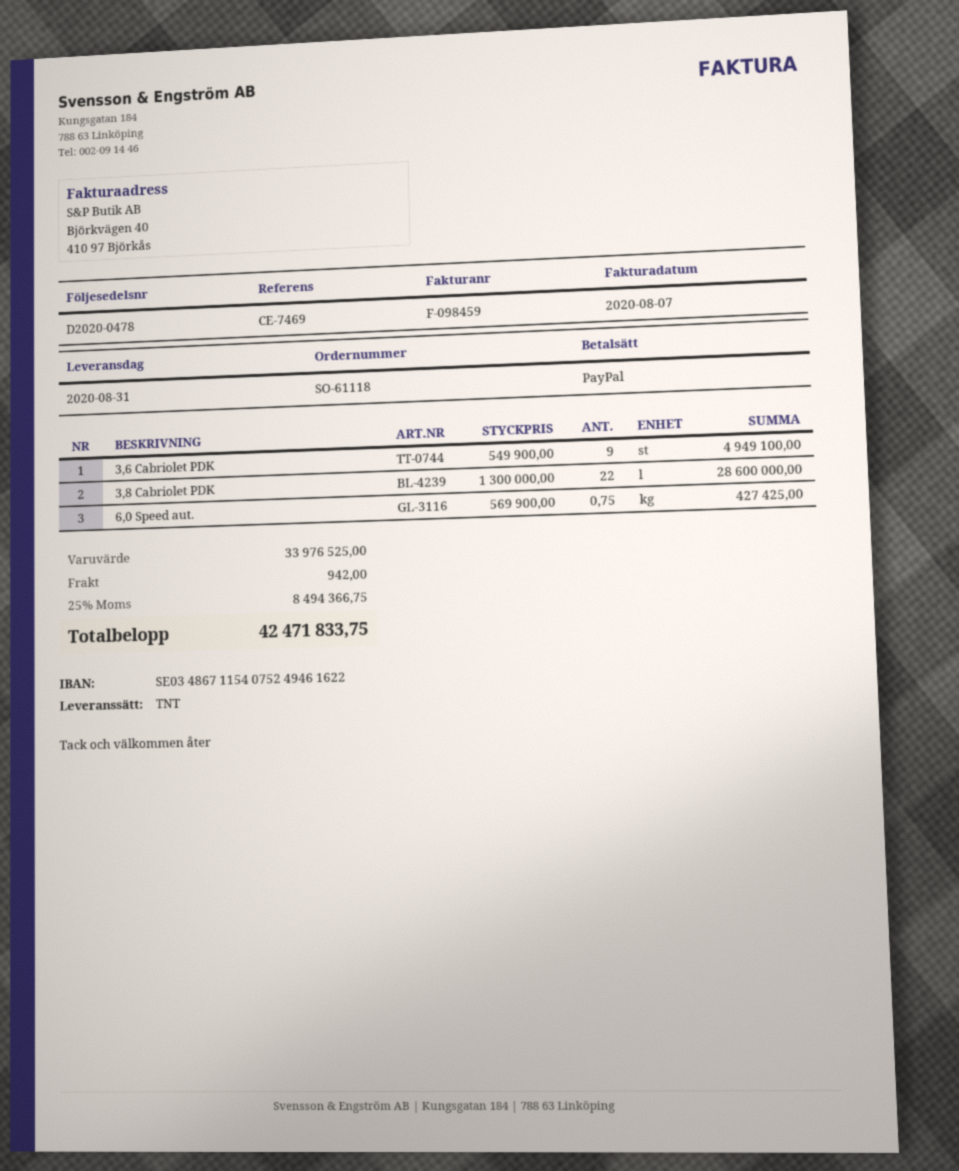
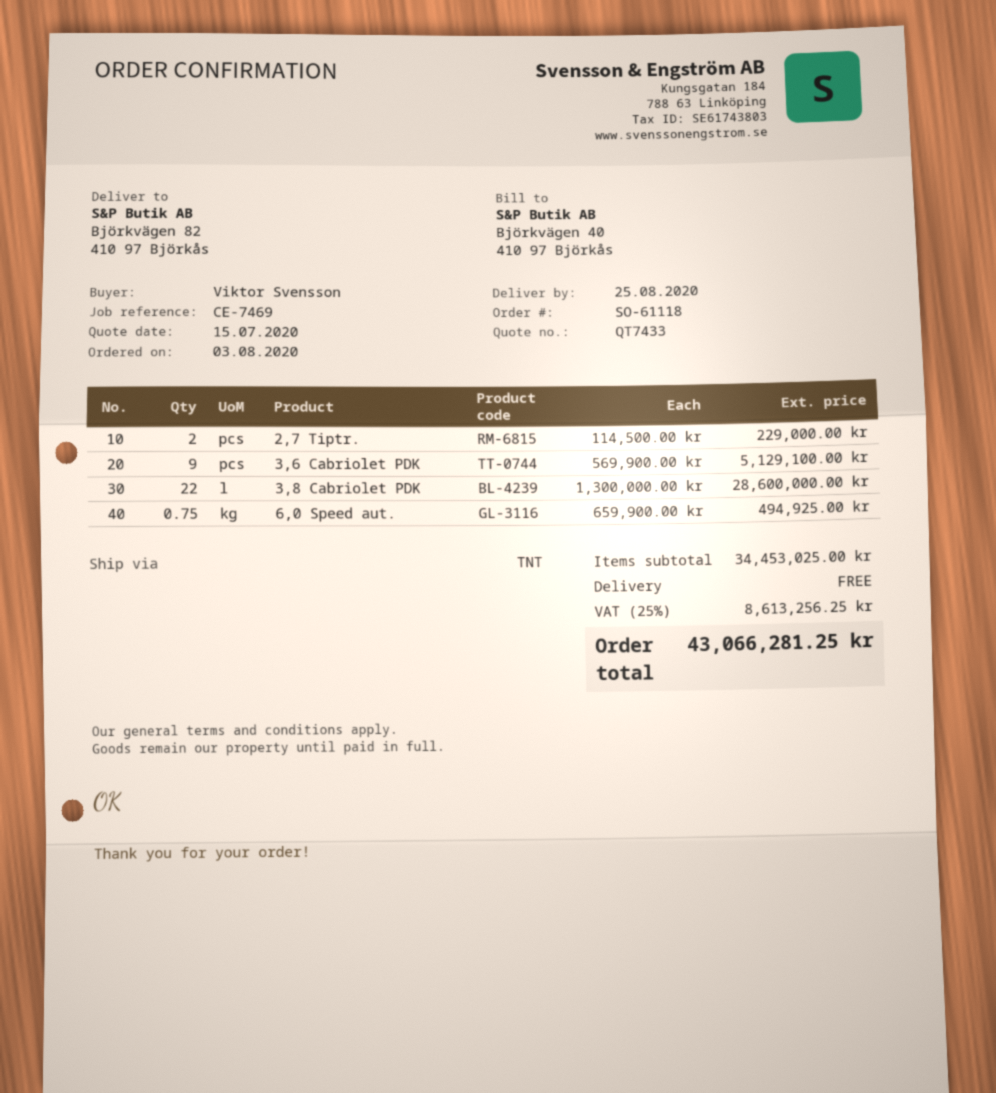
delivery date: 2020-08-31 -> 2020-08-25
3,6 Cabriolet PDK: 9 x 549900.00 = 4949100.00 -> 9 x 569900.00 = 5129100.00
6,0 Speed aut.: 0.75 x 569900.00 = 427425.00 -> 0.75 x 659900.00 = 494925.00
2,7 Tiptr.: none -> 2 x 114500.00 = 229000.00
subtotal: 33976525.00 -> 34453025.00
shipping: 942.00 -> 0.00
tax: 25% = 8494366.75 -> 25% = 8613256.25
total: 42471833.75 -> 43066281.25

